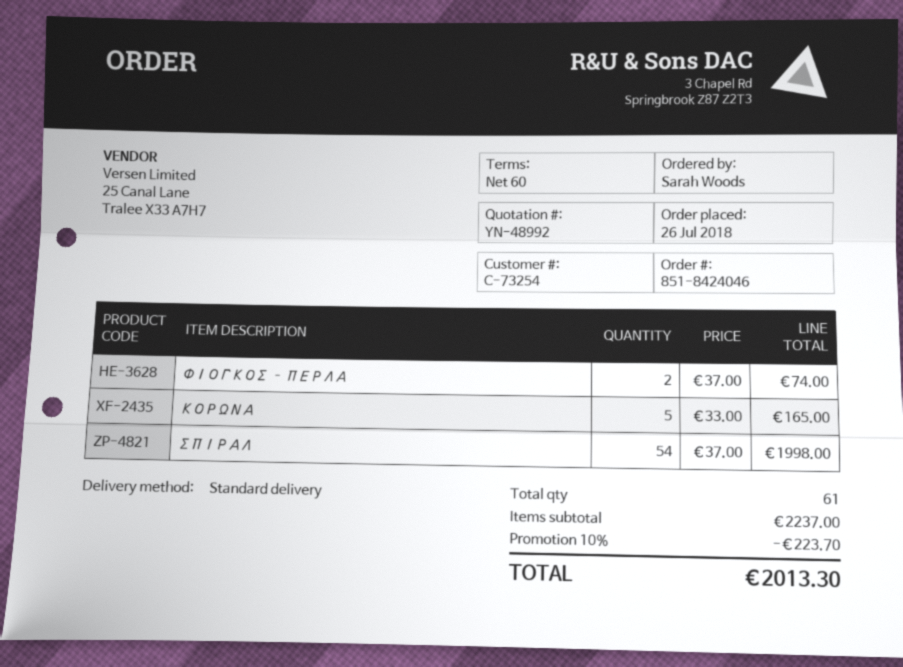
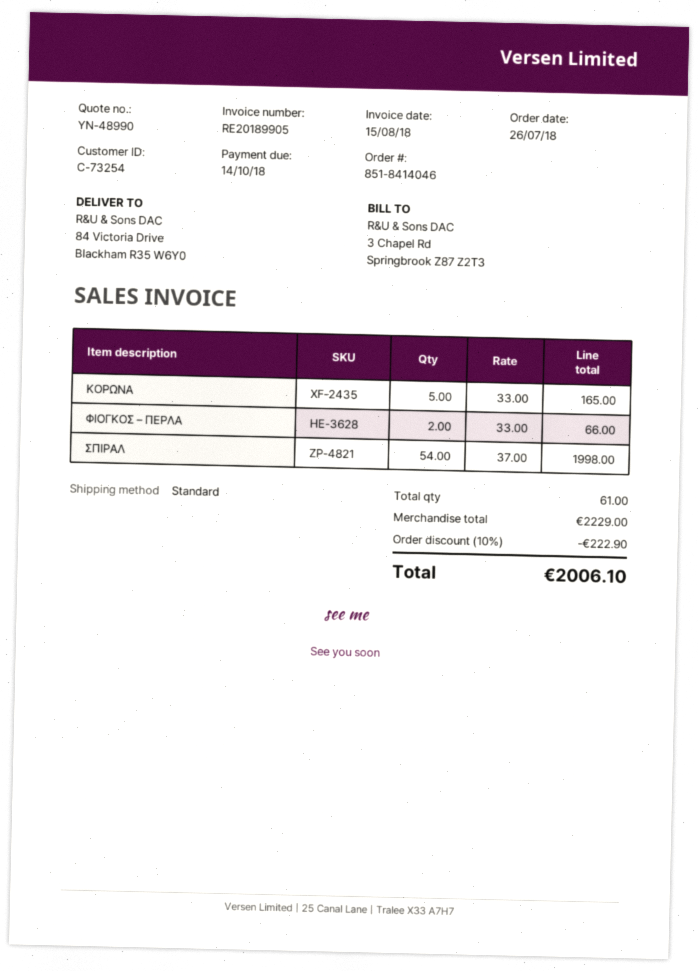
quote number: YN-48992 -> YN-48990
order number: 851-8424046 -> 851-8414046
ΦΙΟΓΚΟΣ – ΠΕΡΛΑ: 2 x 37.00 = 74.00 -> 2 x 33.00 = 66.00
subtotal: 2237.00 -> 2229.00
discount: 10% = 223.70 -> 10% = 222.90
total: 2013.30 -> 2006.10

